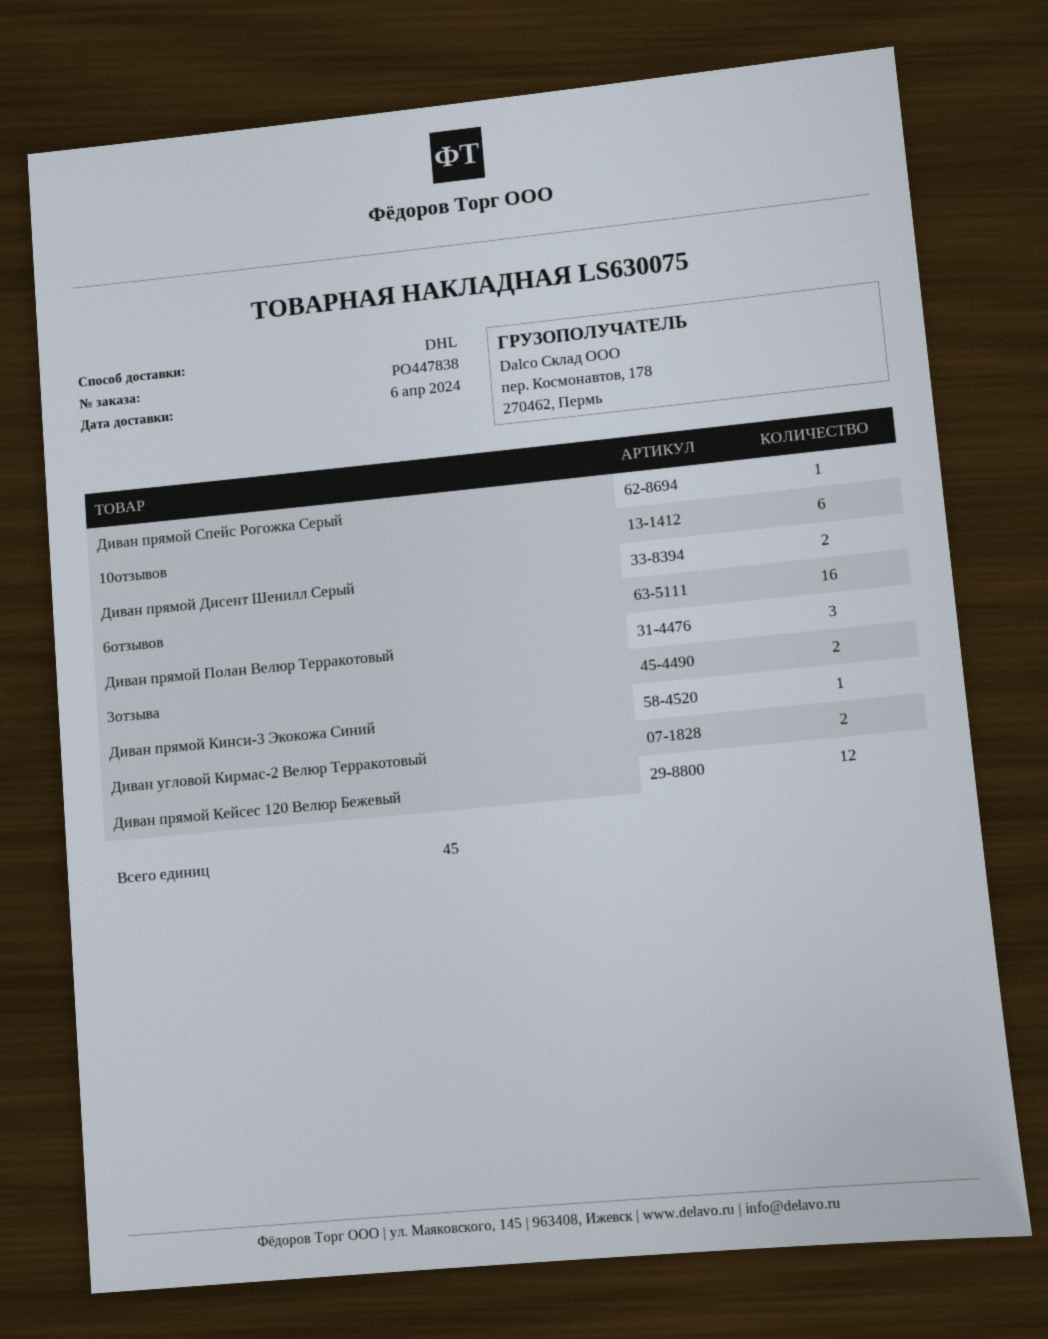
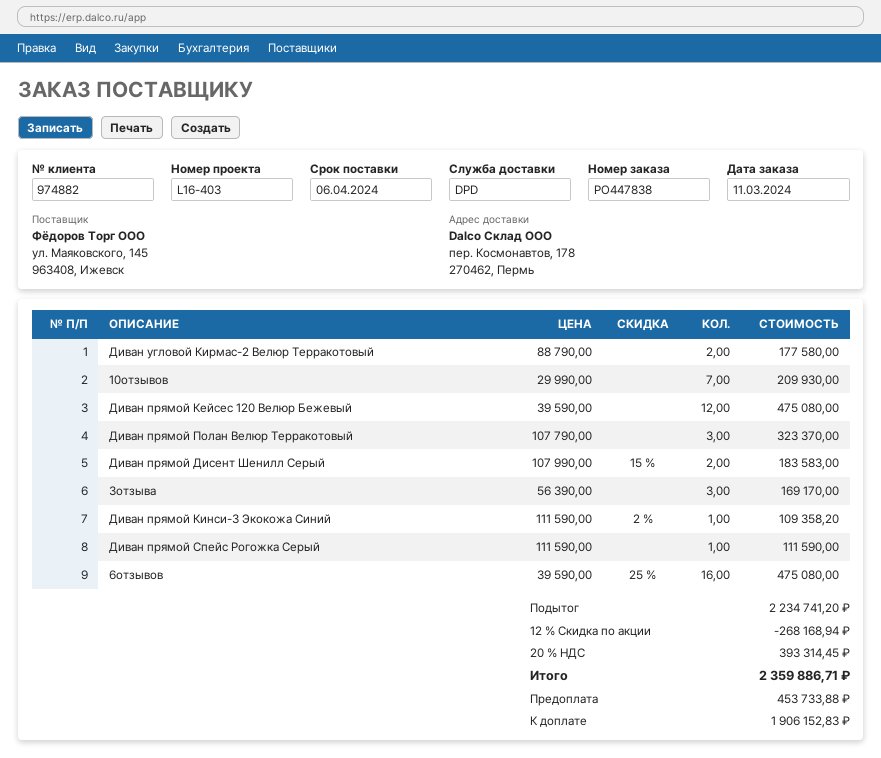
shipping method: DHL -> DPD
10отзывов: 6 -> 7
3отзыва: 2 -> 3

